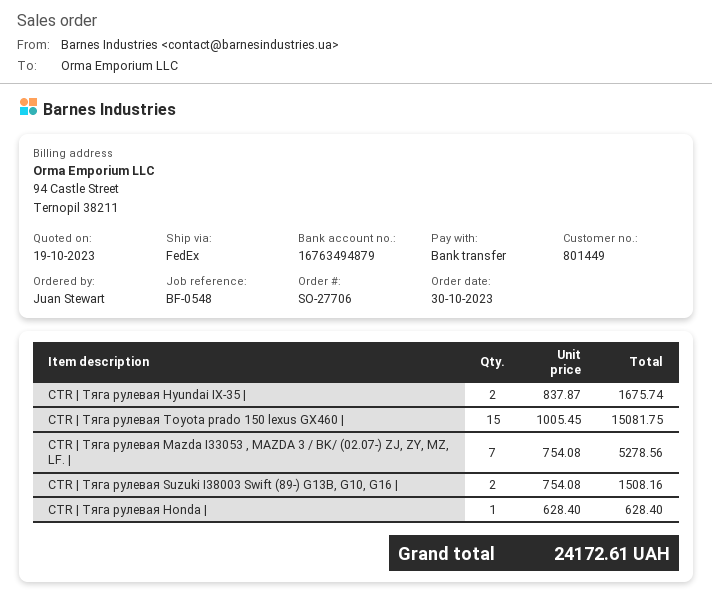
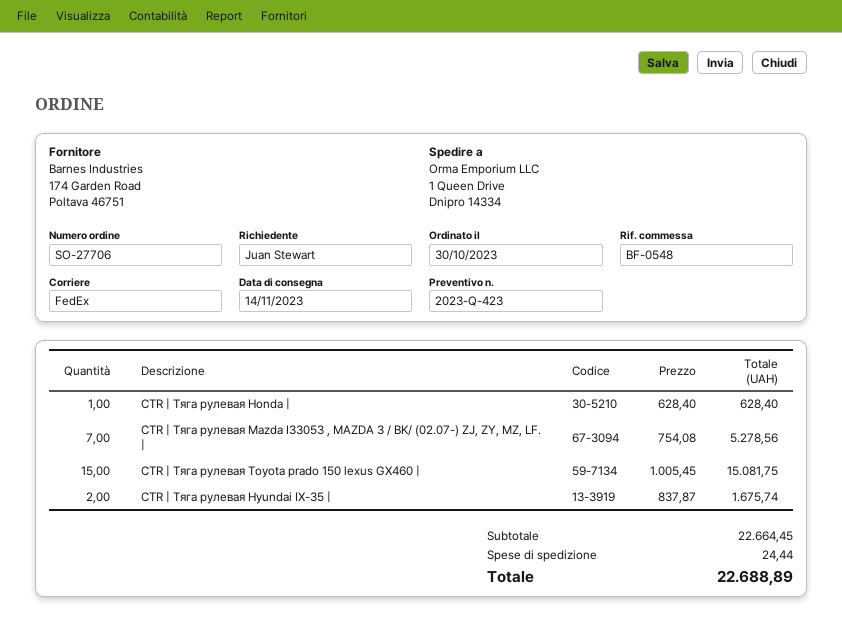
CTR | Тяга рулевая Suzuki I38003 Swift (89-) G13B, G10, G16 |: 2 x 754.08 = 1508.16 -> none
shipping: none -> 24.44
total: 24172.61 -> 22688.89

